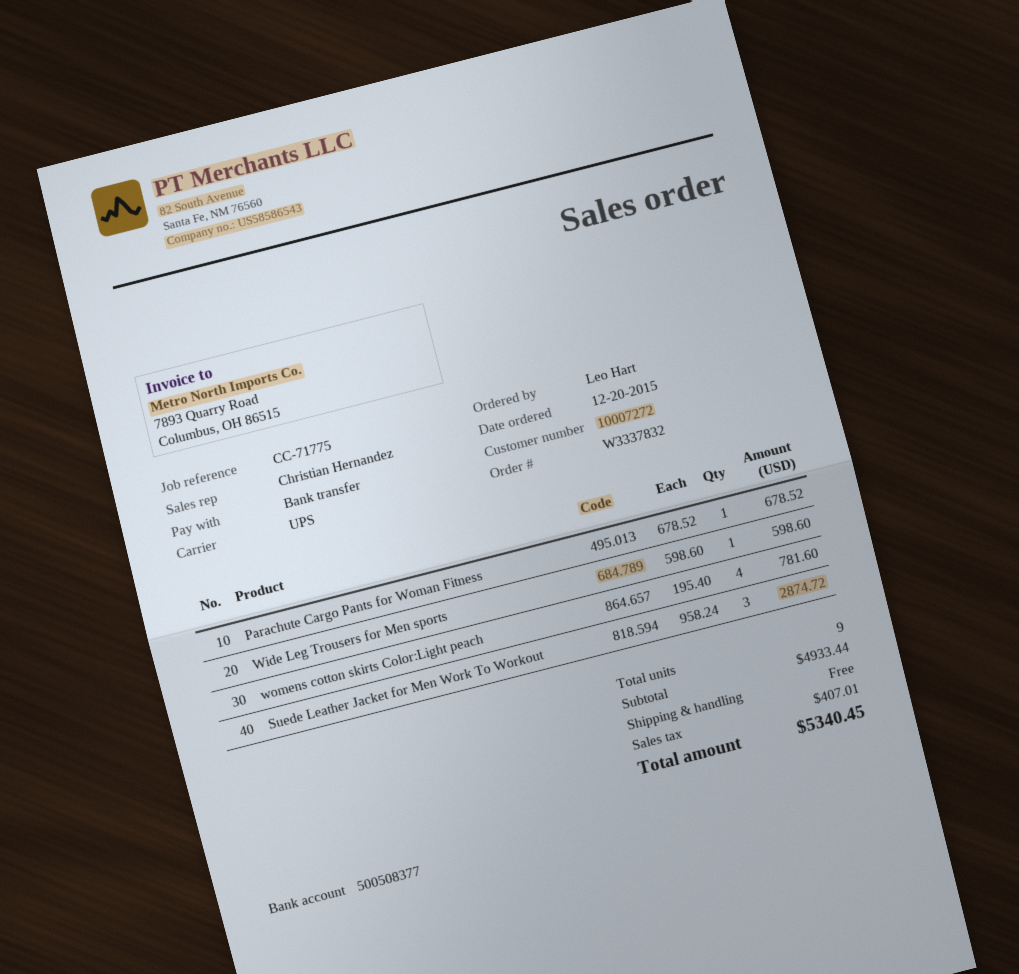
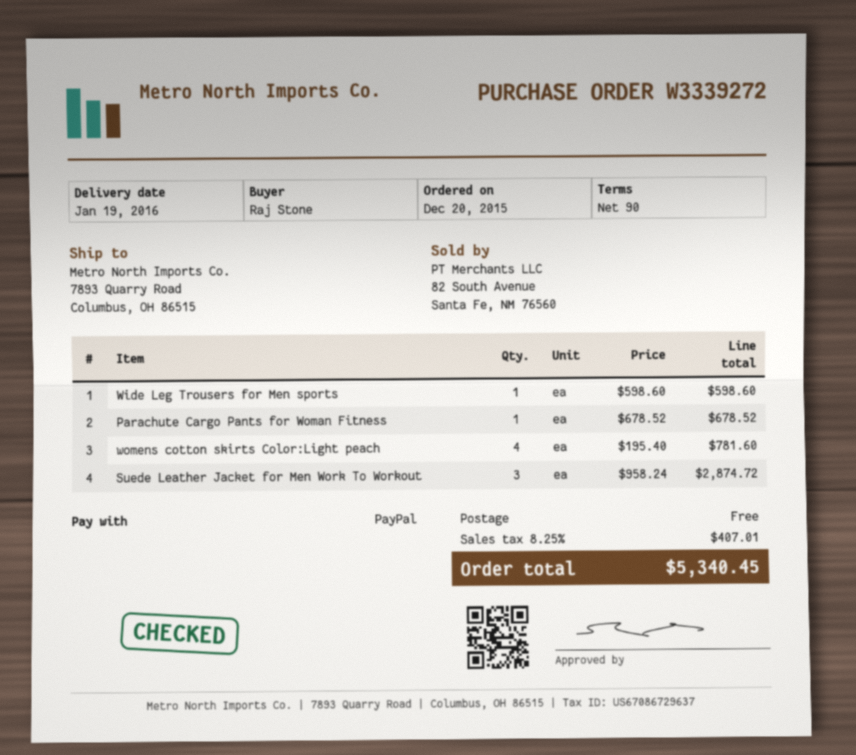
order number: W3337832 -> W3339272
ordered by: Leo Hart -> Raj Stone
payment method: bank transfer -> PayPal

